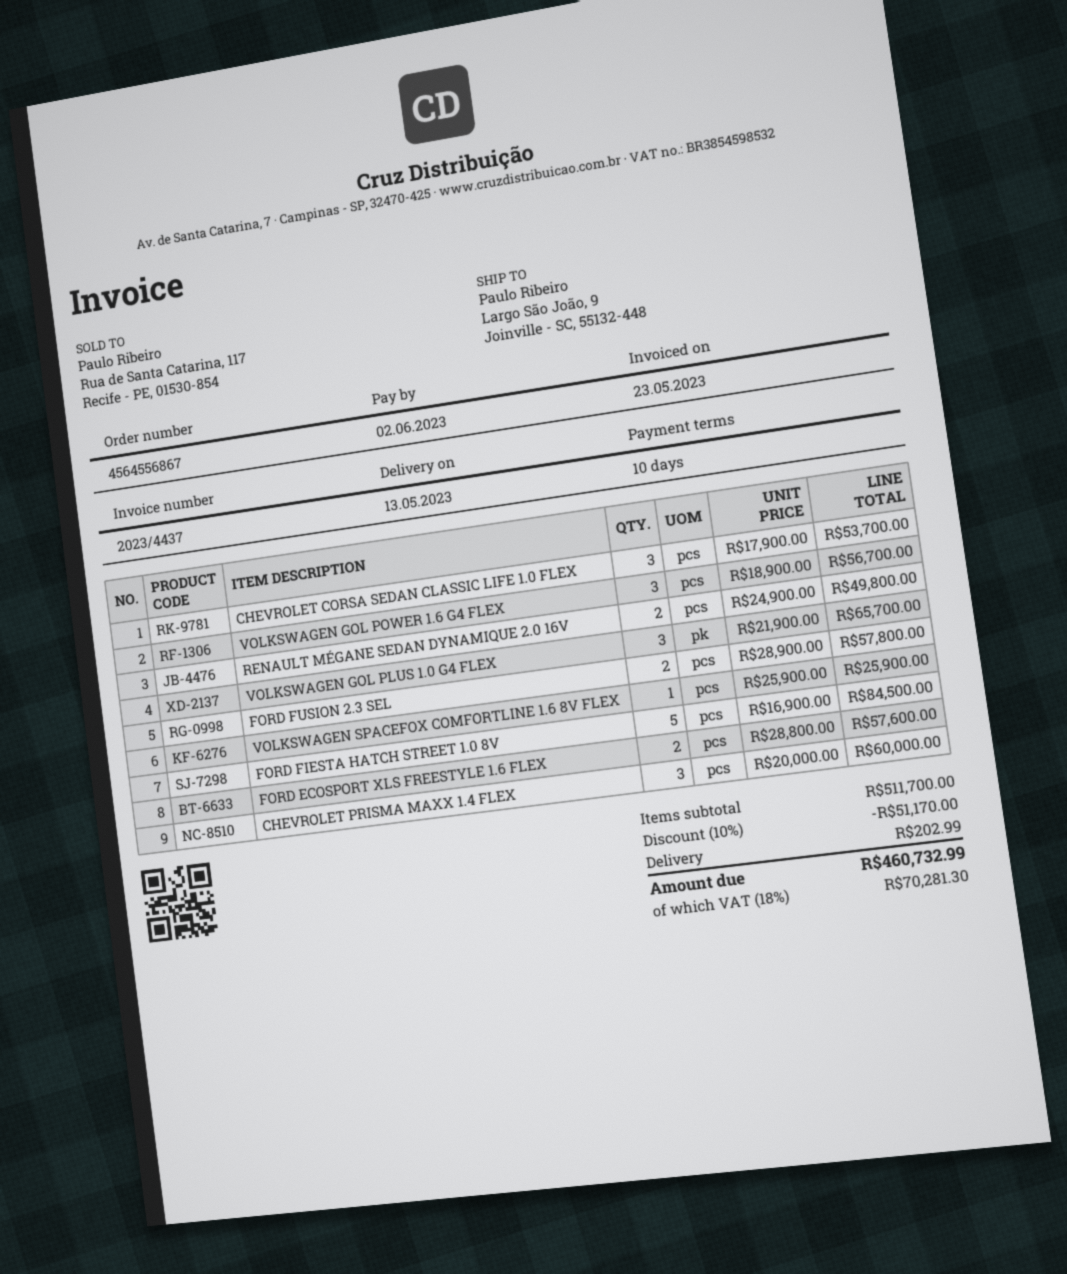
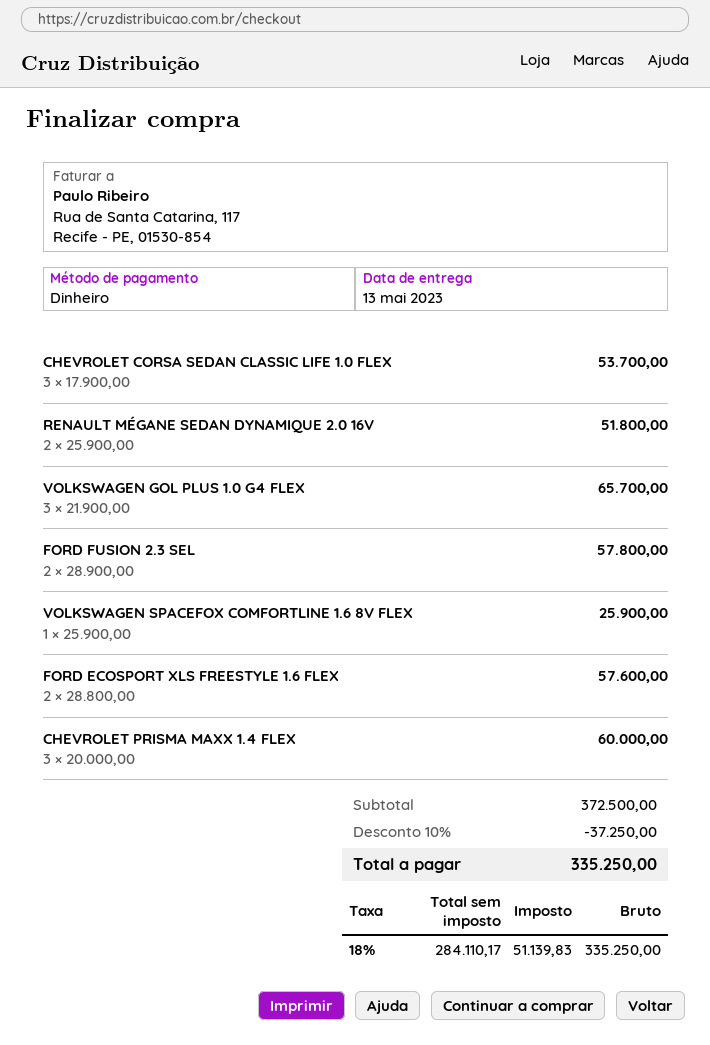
VOLKSWAGEN GOL POWER 1.6 G4 FLEX: 3 x 18900.00 = 56700.00 -> none
RENAULT MÉGANE SEDAN DYNAMIQUE 2.0 16V: 2 x 24900.00 = 49800.00 -> 2 x 25900.00 = 51800.00
FORD FIESTA HATCH STREET 1.0 8V: 5 x 16900.00 = 84500.00 -> none
subtotal: 511700.00 -> 372500.00
discount: 10% = 51170.00 -> 10% = 37250.00
shipping: 202.99 -> none
tax: 18% = 70281.30 -> 18% = 51139.83
total: 460732.99 -> 335250.00

